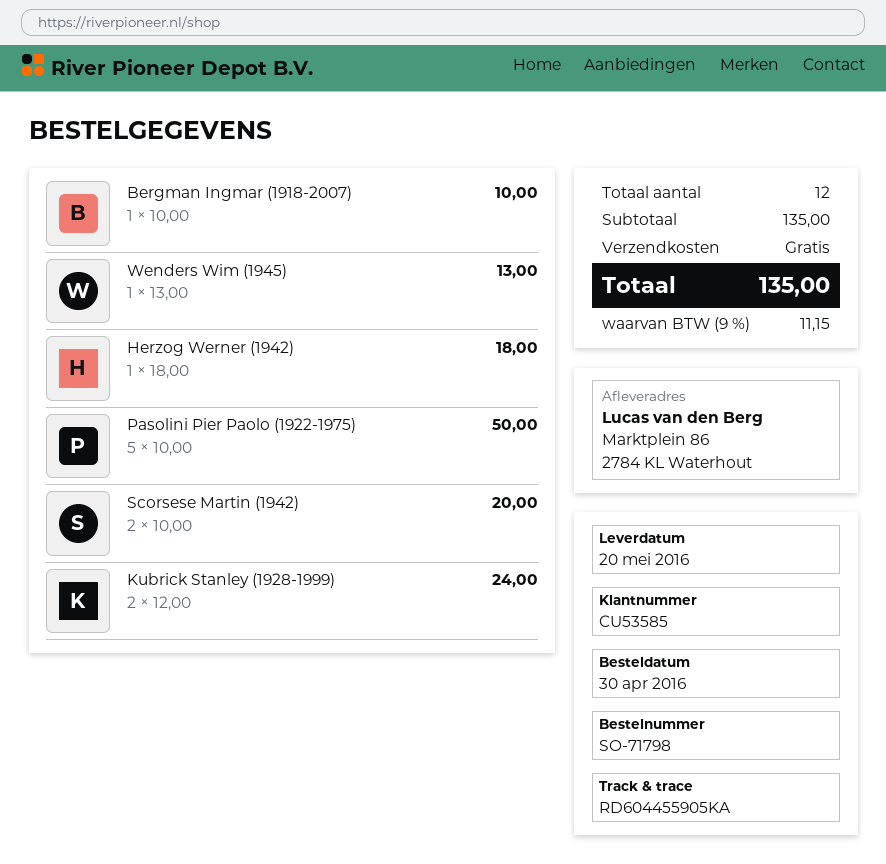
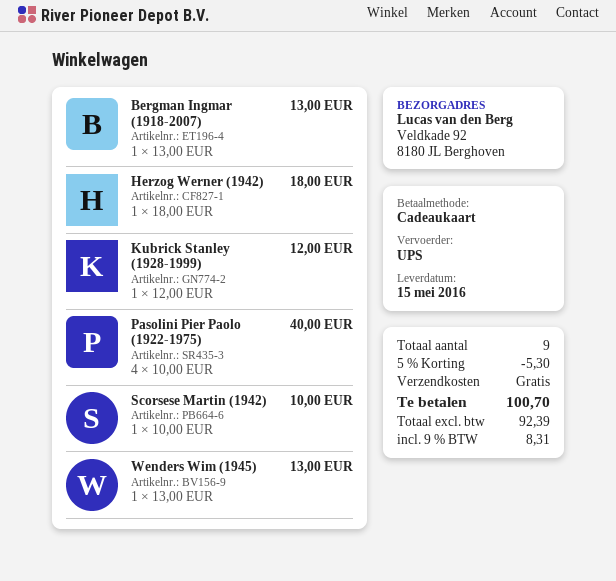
delivery date: 2016-05-20 -> 2016-05-15
ship to: Marktplein 86, 2784 KL Waterhout -> Veldkade 92, 8180 JL Berghoven
Bergman Ingmar (1918-2007): 1 x 10.00 = 10.00 -> 1 x 13.00 = 13.00
Pasolini Pier Paolo (1922-1975): 5 x 10.00 = 50.00 -> 4 x 10.00 = 40.00
Scorsese Martin (1942): 2 x 10.00 = 20.00 -> 1 x 10.00 = 10.00
Kubrick Stanley (1928-1999): 2 x 12.00 = 24.00 -> 1 x 12.00 = 12.00
total quantity: 12 -> 9
discount: none -> 5% = 5.30
tax: 9% = 11.15 -> 9% = 8.31
total: 135.00 -> 100.70

